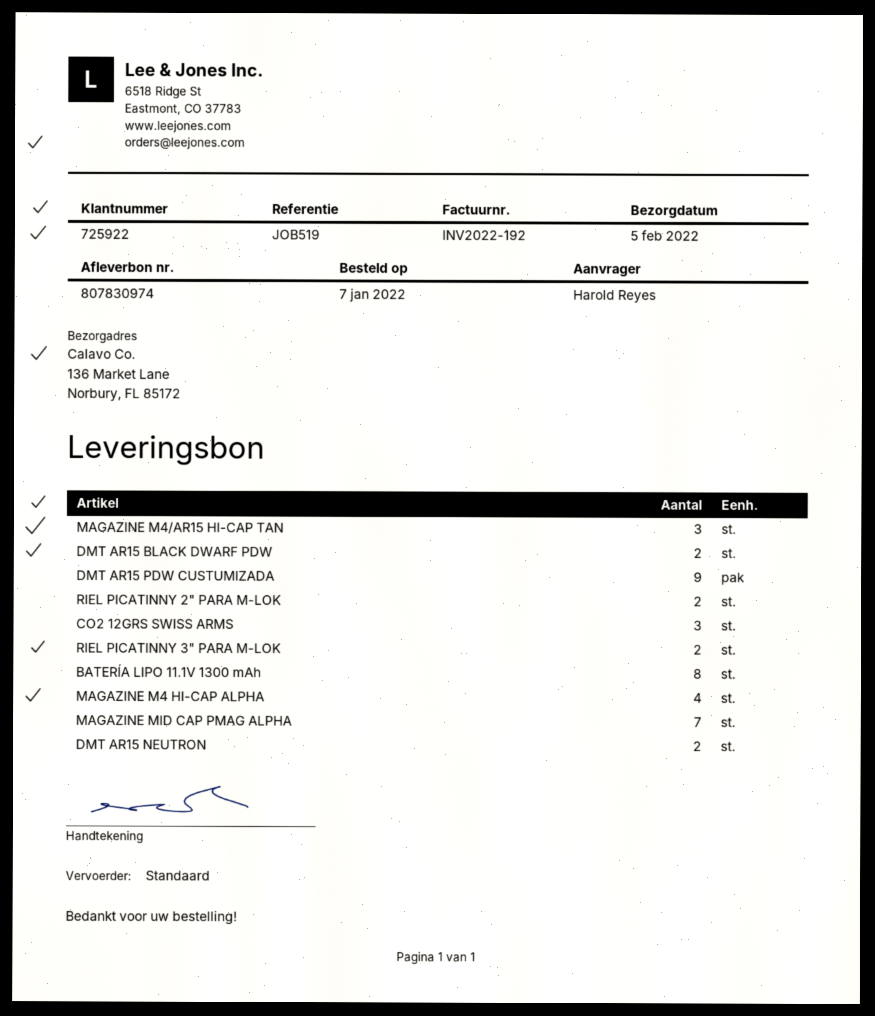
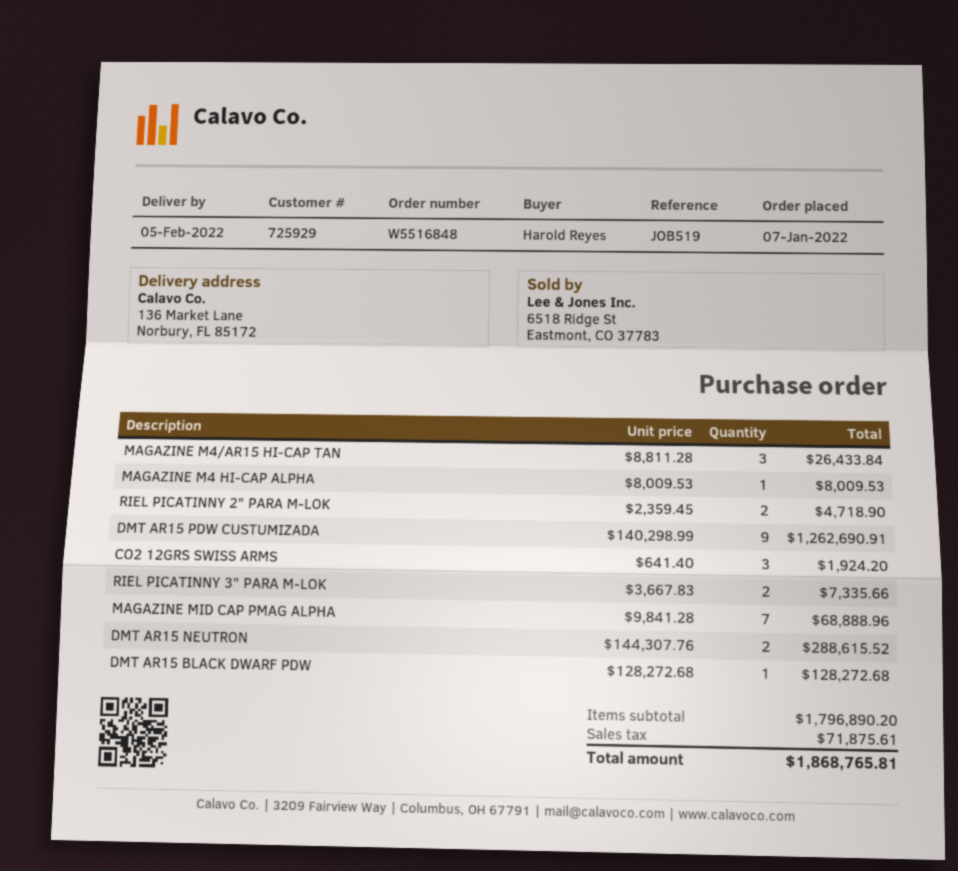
customer number: 725922 -> 725929
DMT AR15 BLACK DWARF PDW: 2 -> 1
BATERÍA LIPO 11.1V 1300 mAh: 8 -> none
MAGAZINE M4 HI-CAP ALPHA: 4 -> 1

